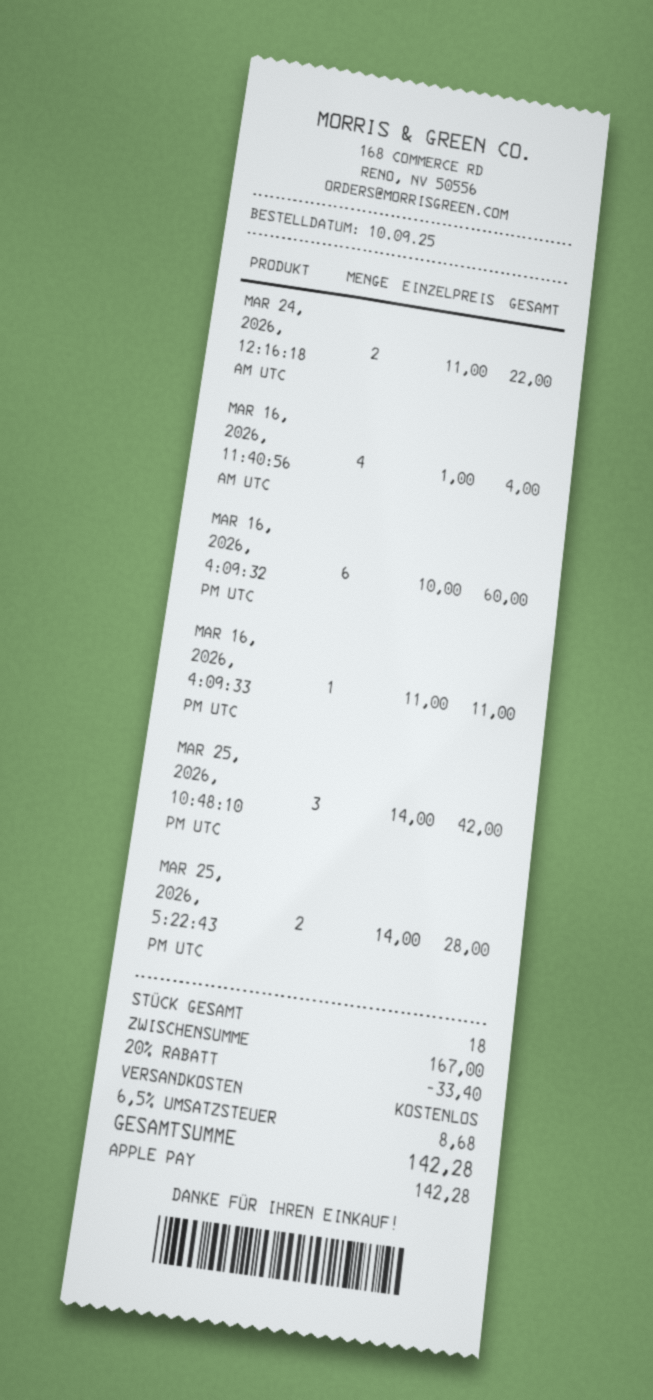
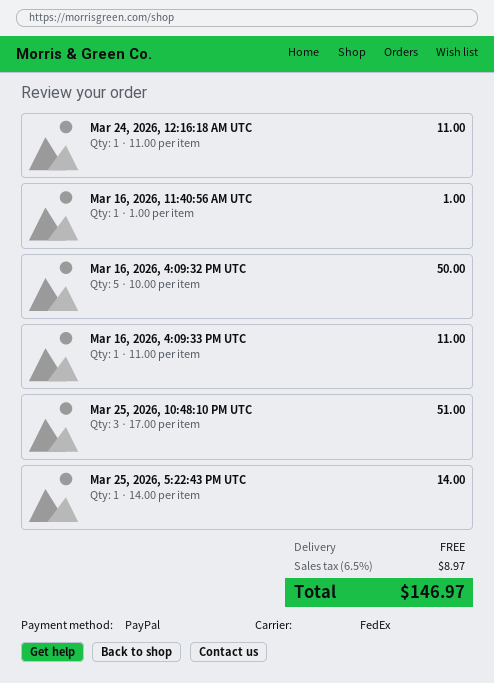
payment method: Apple Pay -> PayPal
MAR 24, 2026, 12:16:18 AM UTC: 2 x 11.00 = 22.00 -> 1 x 11.00 = 11.00
MAR 16, 2026, 11:40:56 AM UTC: 4 x 1.00 = 4.00 -> 1 x 1.00 = 1.00
MAR 16, 2026, 4:09:32 PM UTC: 6 x 10.00 = 60.00 -> 5 x 10.00 = 50.00
MAR 25, 2026, 10:48:10 PM UTC: 3 x 14.00 = 42.00 -> 3 x 17.00 = 51.00
MAR 25, 2026, 5:22:43 PM UTC: 2 x 14.00 = 28.00 -> 1 x 14.00 = 14.00
discount: 20% = 33.40 -> none
tax: 6.5% = 8.68 -> 6.5% = 8.97
total: 142.28 -> 146.97

